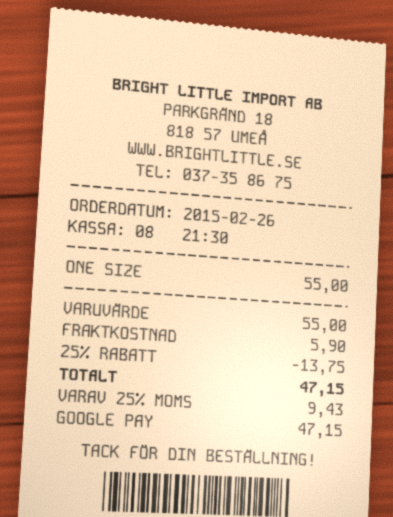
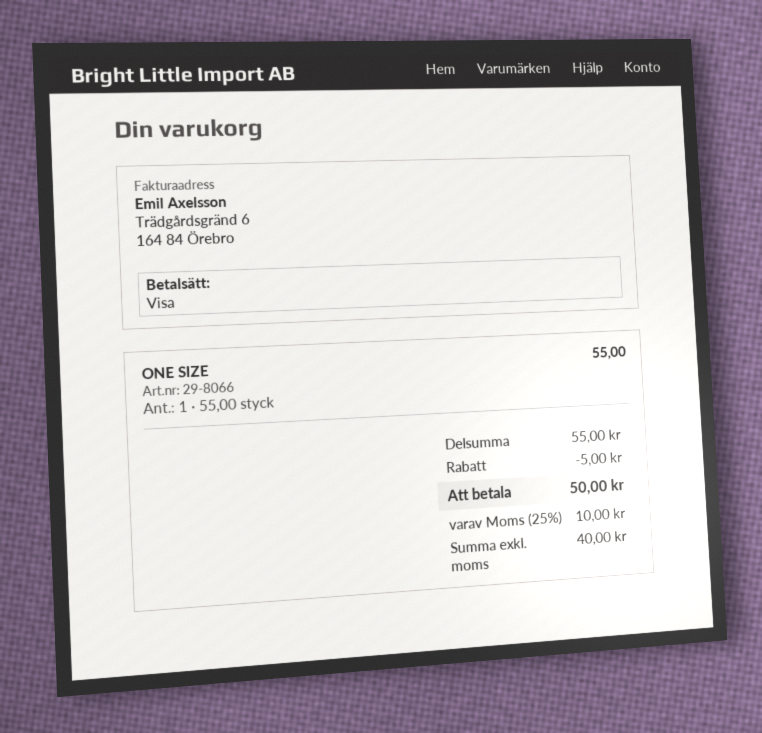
payment method: Google Pay -> Visa
discount: 13.75 -> 5.00
shipping: 5.90 -> none
tax: 25% = 9.43 -> 25% = 10.00
total: 47.15 -> 50.00

